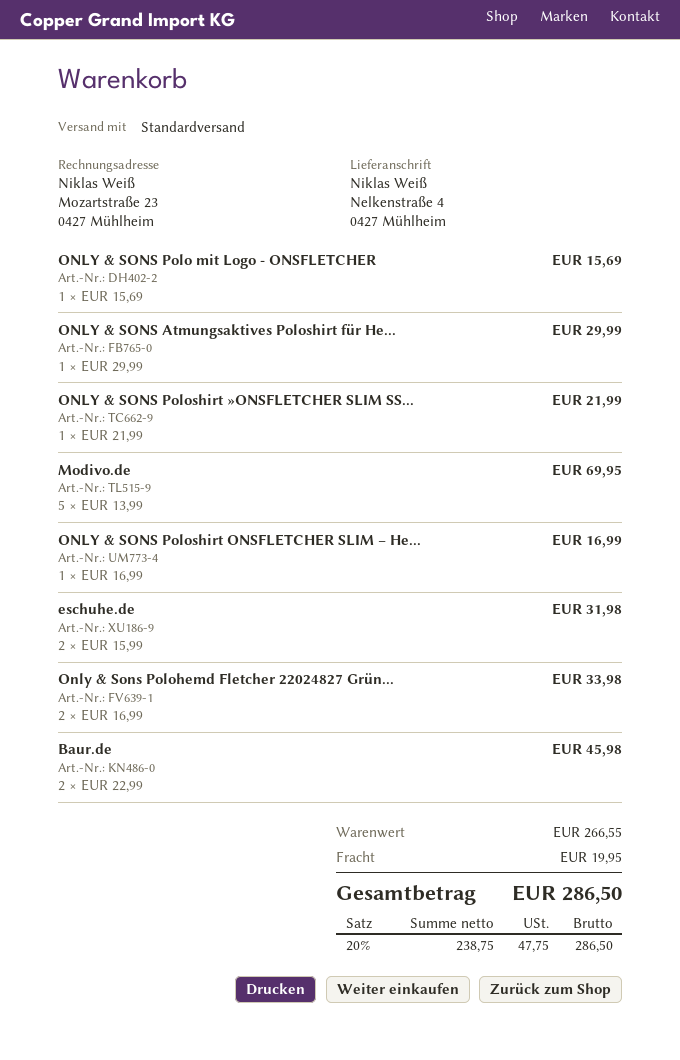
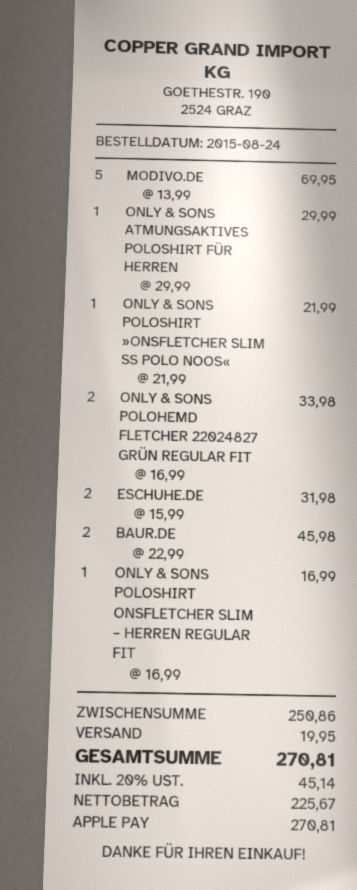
ONLY & SONS Polo mit Logo - ONSFLETCHER: 1 x 15.69 = 15.69 -> none
subtotal: 266.55 -> 250.86
net: 238.75 -> 225.67
tax: 20% = 47.75 -> 20% = 45.14
total: 286.50 -> 270.81

